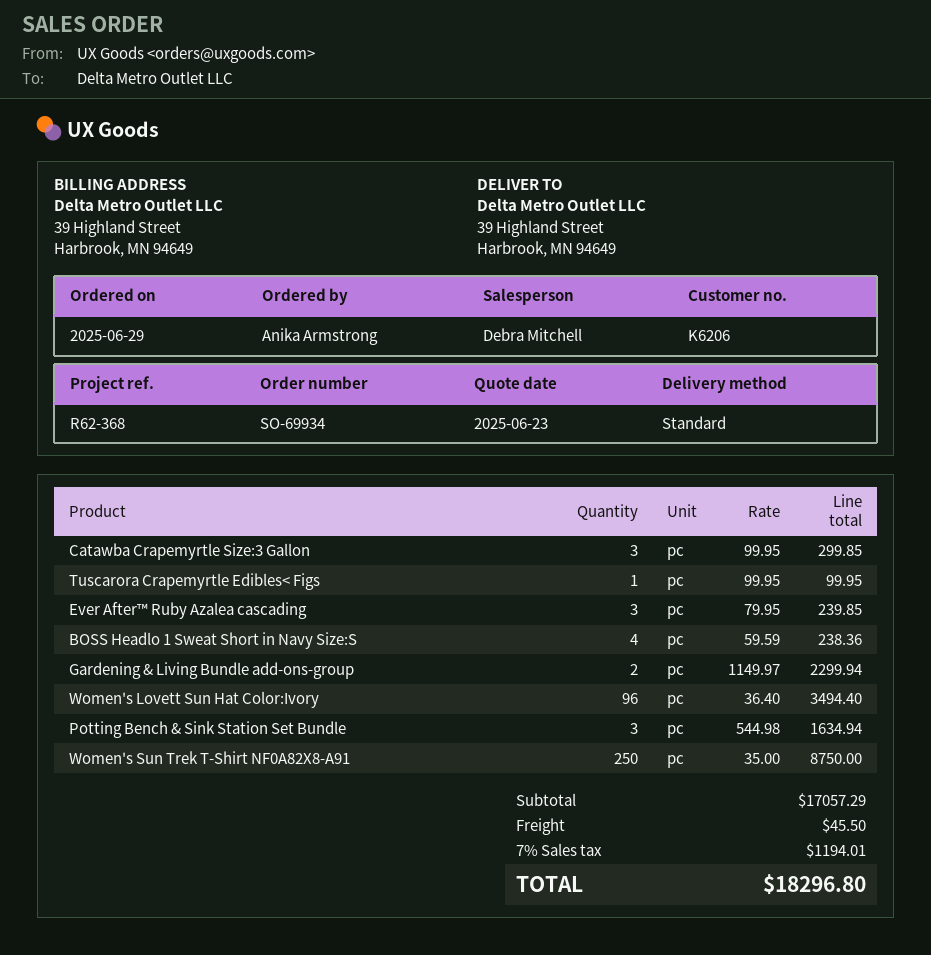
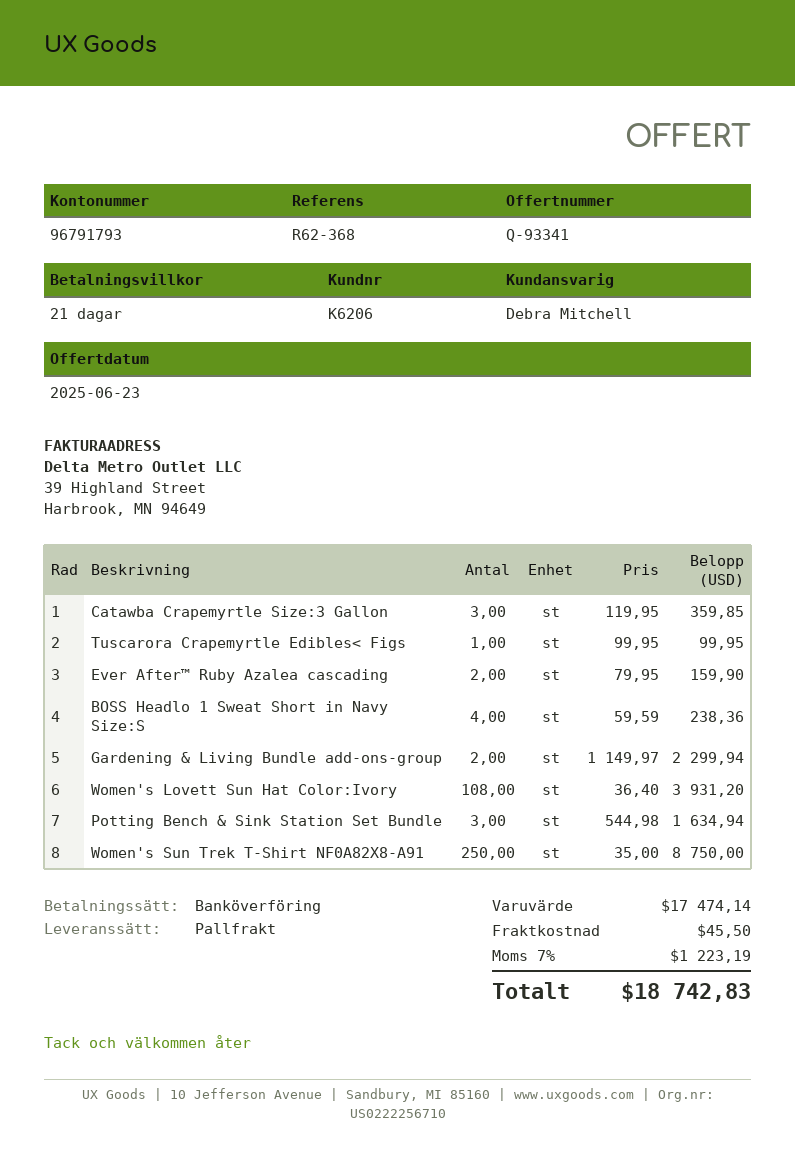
shipping method: standard -> pallet freight
Catawba Crapemyrtle Size:3 Gallon: 3 x 99.95 = 299.85 -> 3 x 119.95 = 359.85
Ever After™ Ruby Azalea cascading: 3 x 79.95 = 239.85 -> 2 x 79.95 = 159.90
Women's Lovett Sun Hat Color:Ivory: 96 x 36.40 = 3494.40 -> 108 x 36.40 = 3931.20
subtotal: 17057.29 -> 17474.14
tax: 7% = 1194.01 -> 7% = 1223.19
total: 18296.80 -> 18742.83

